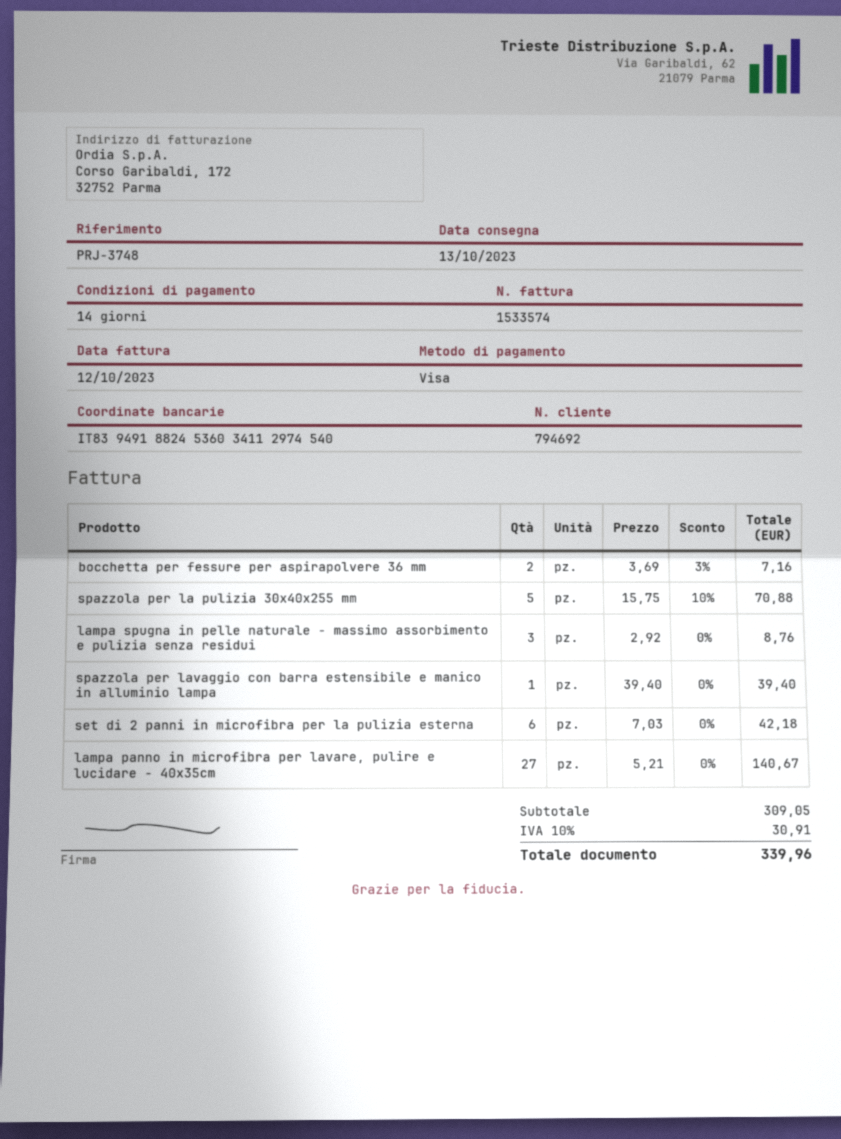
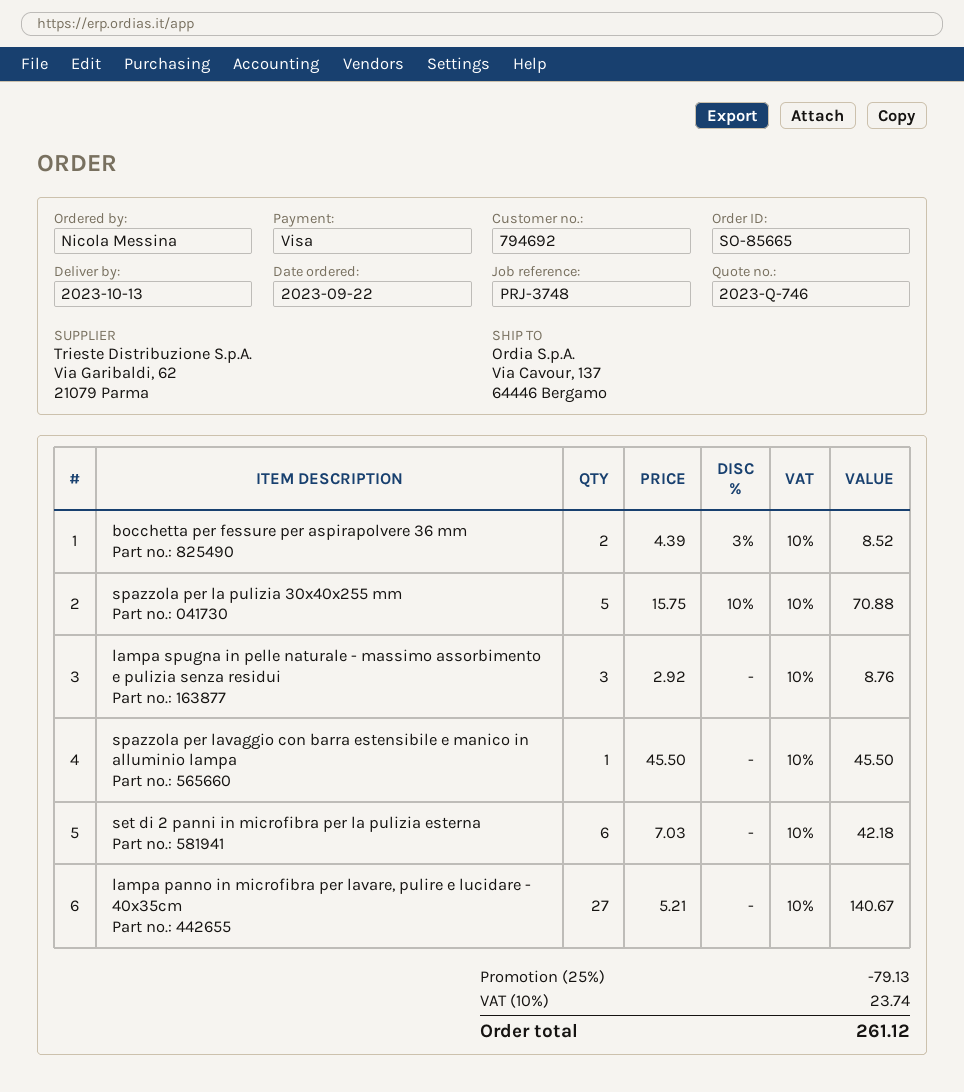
bocchetta per fessure per aspirapolvere 36 mm: 2 x 3.69 - 3% = 7.16 -> 2 x 4.39 - 3% = 8.52
spazzola per lavaggio con barra estensibile e manico in alluminio lampa: 1 x 39.40 = 39.40 -> 1 x 45.50 = 45.50
discount: none -> 25% = 79.13
tax: 10% = 30.91 -> 10% = 23.74
total: 339.96 -> 261.12

